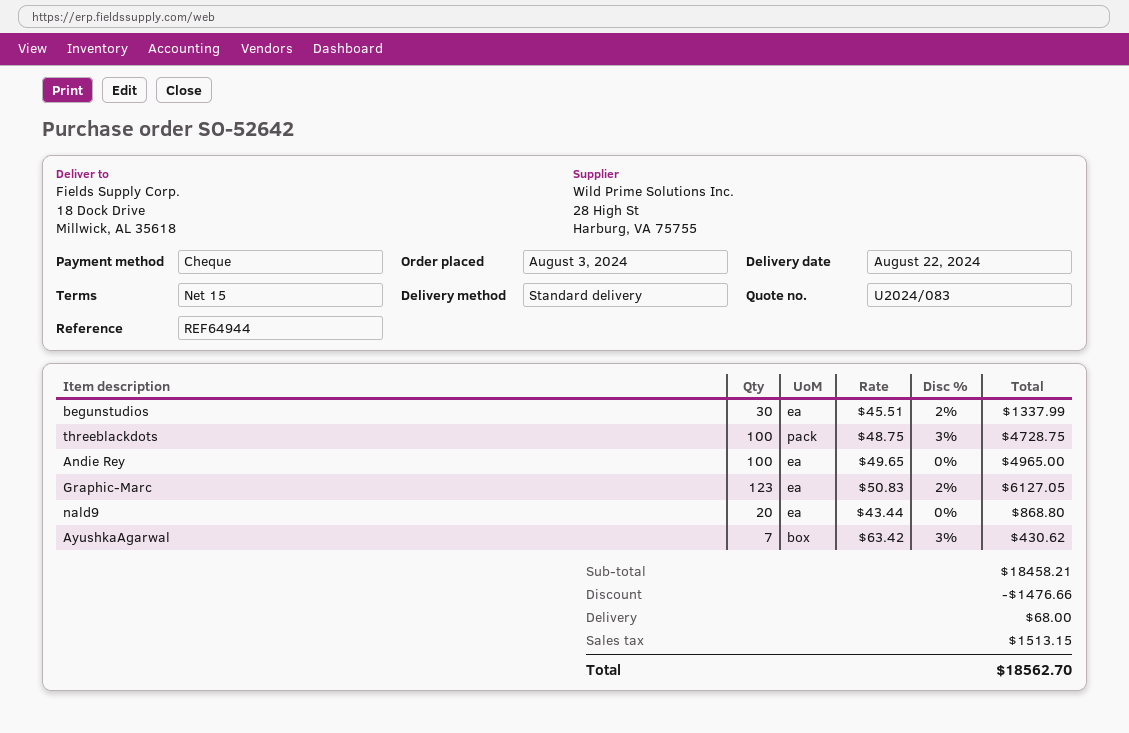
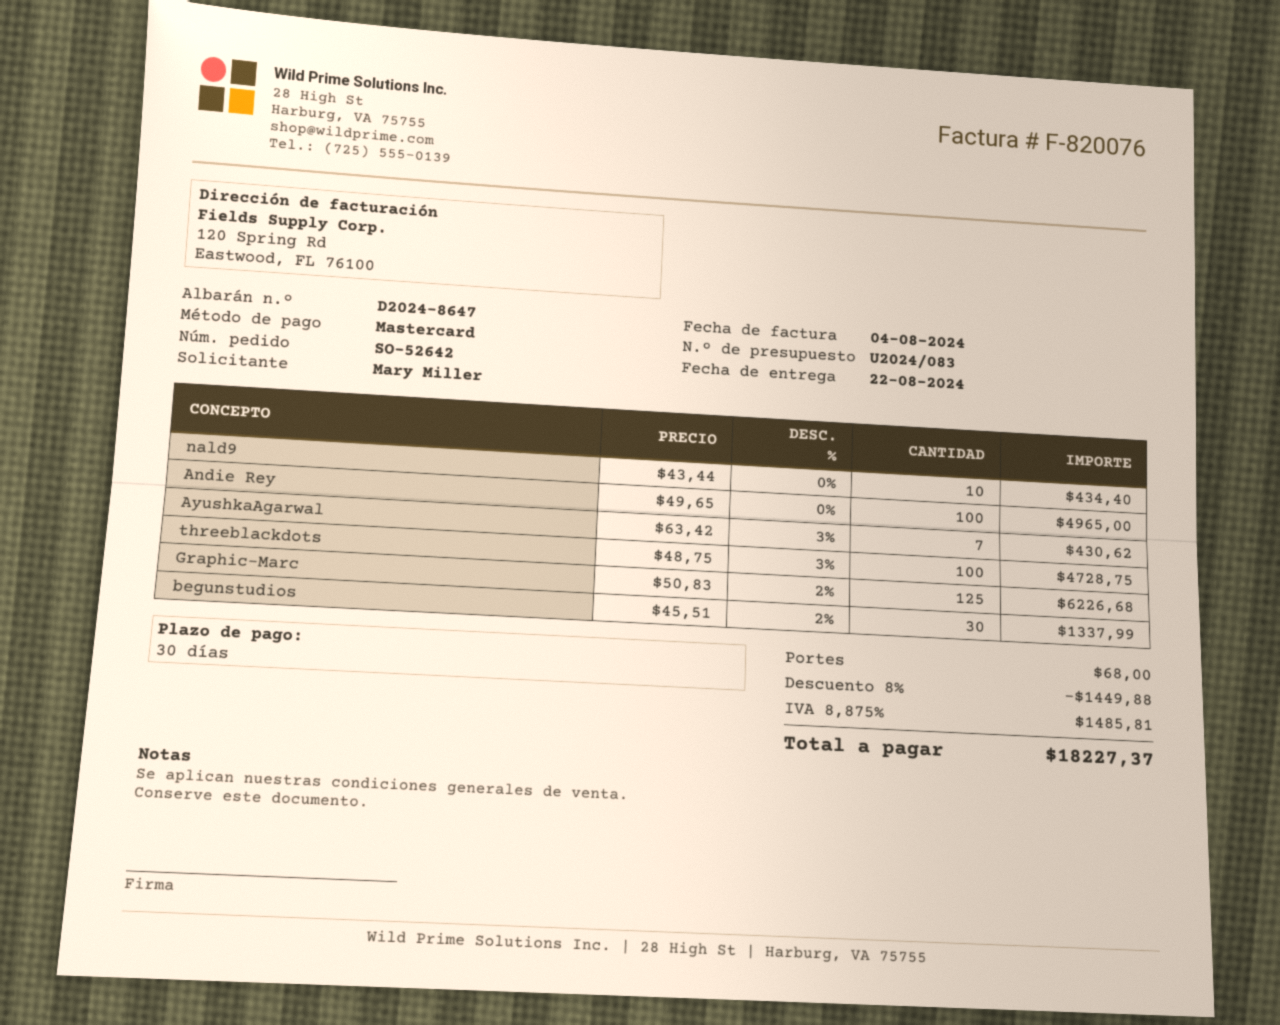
payment terms: 15 days -> 30 days
payment method: cheque -> Mastercard
Graphic-Marc: 123 x 50.83 - 2% = 6127.05 -> 125 x 50.83 - 2% = 6226.68
nald9: 20 x 43.44 = 868.80 -> 10 x 43.44 = 434.40
discount: 1476.66 -> 1449.88
tax: 1513.15 -> 1485.81
total: 18562.70 -> 18227.37

